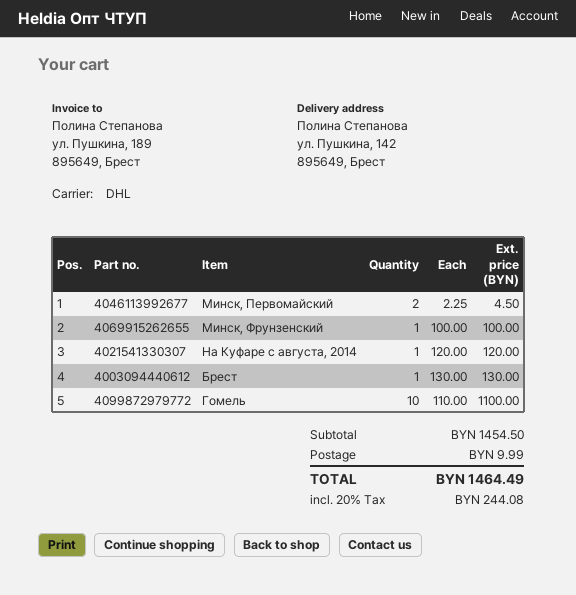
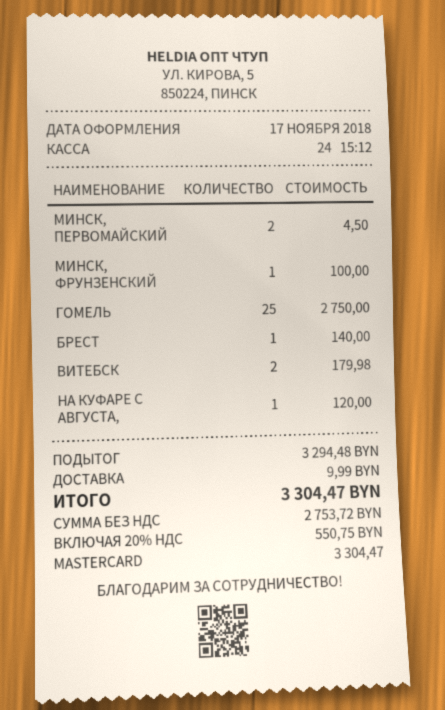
Брест: 1 for 130.00 -> 1 for 140.00
Гомель: 10 for 1100.00 -> 25 for 2750.00
ВИТЕБСК: none -> 2 for 179.98
subtotal: 1454.50 -> 3294.48
tax: 20% = 244.08 -> 20% = 550.75
total: 1464.49 -> 3304.47

